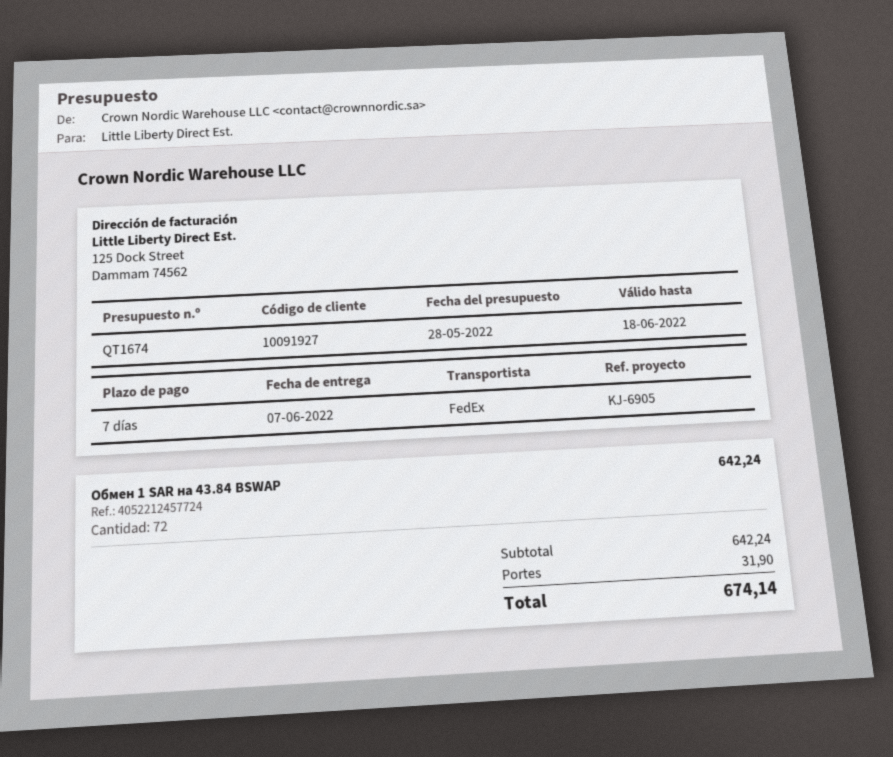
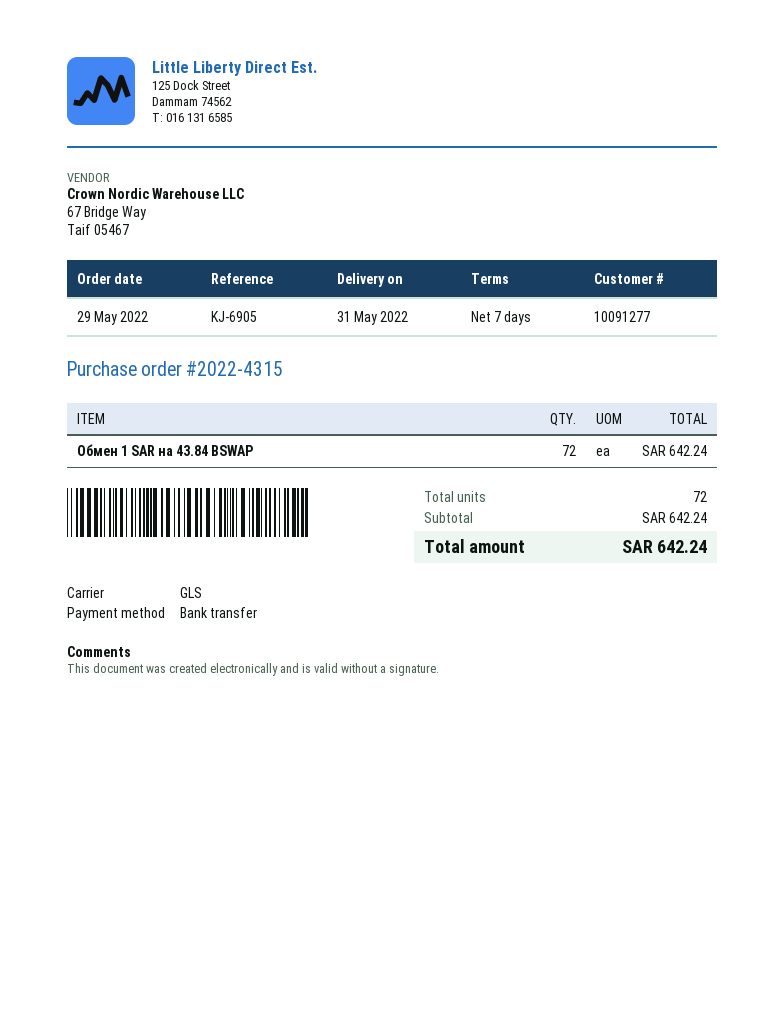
delivery date: 2022-06-07 -> 2022-05-31
customer number: 10091927 -> 10091277
shipping method: FedEx -> GLS
shipping: 31.90 -> none
total: 674.14 -> 642.24

